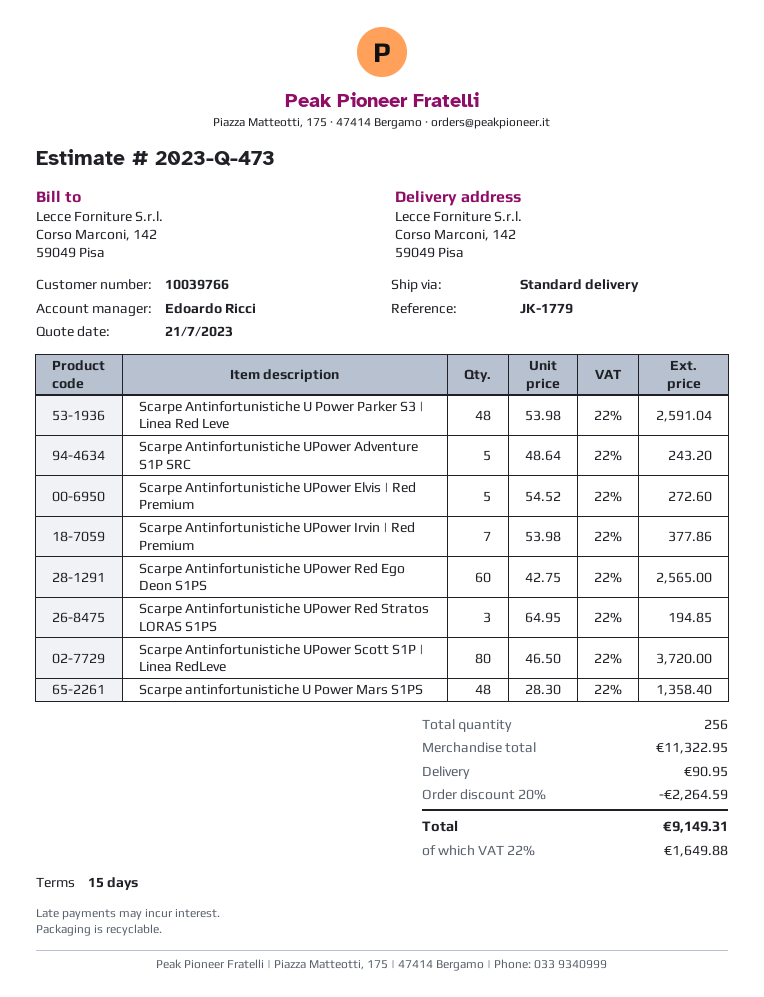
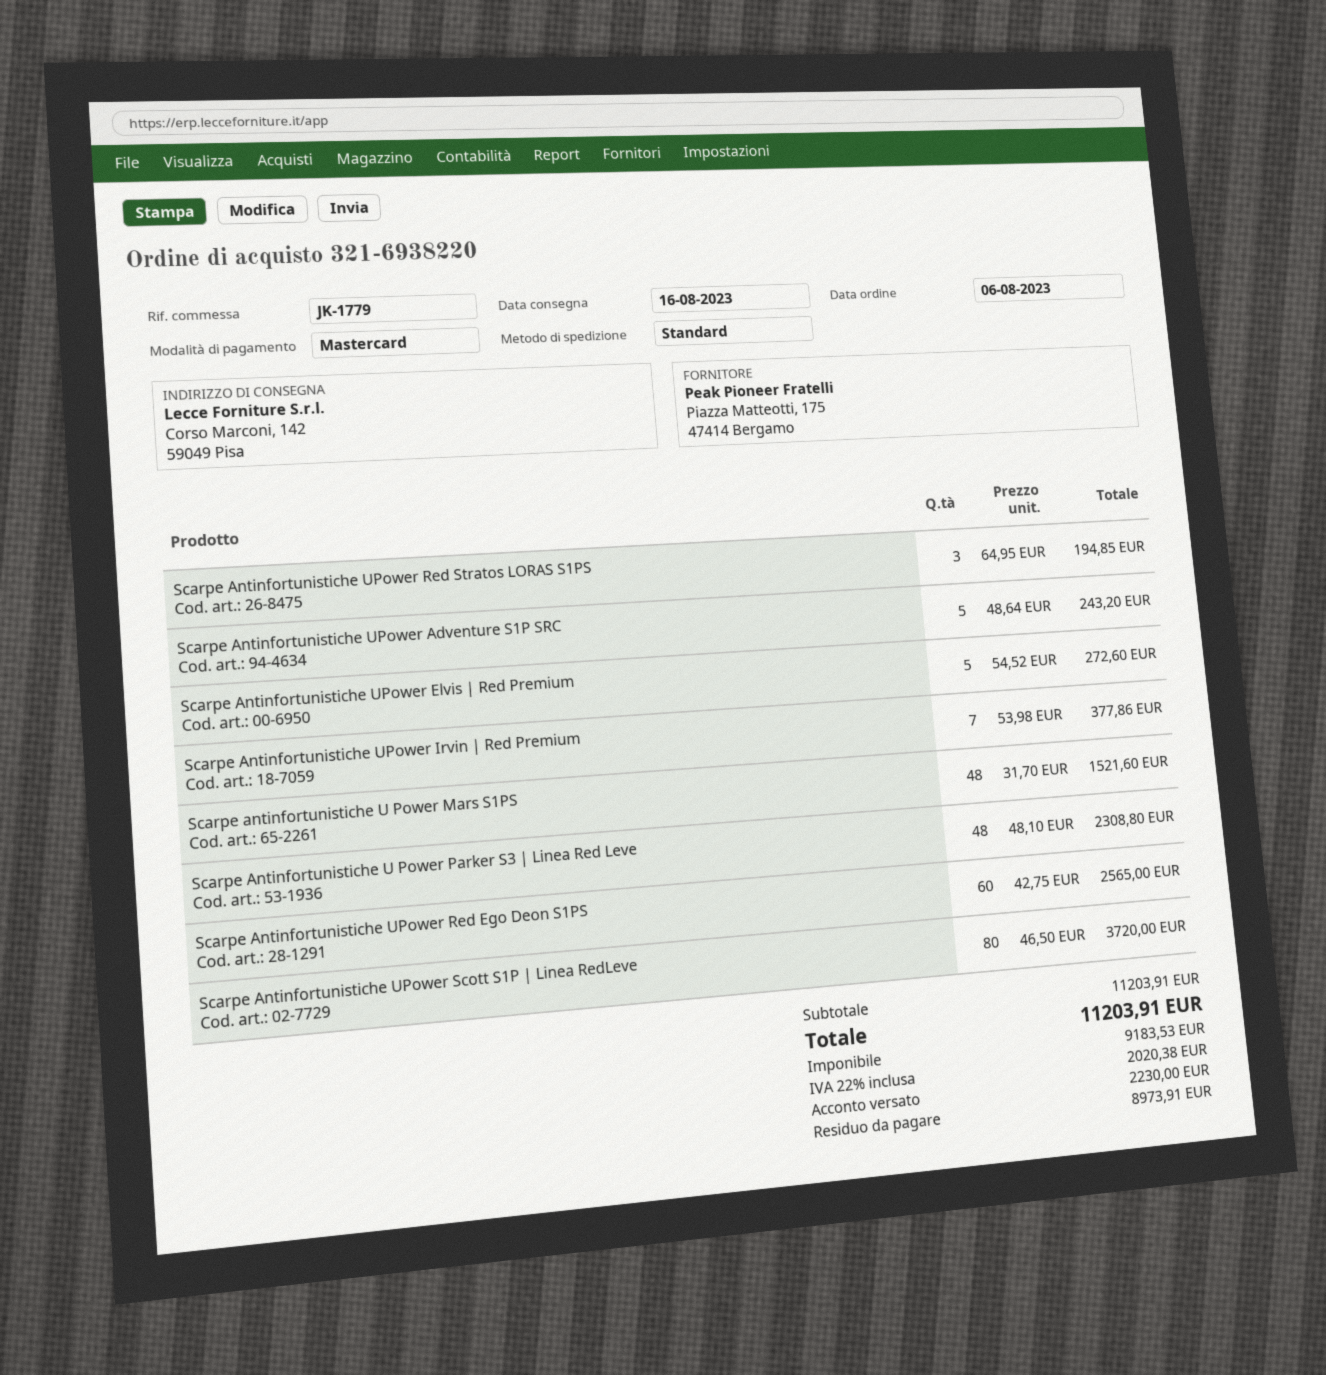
Scarpe Antinfortunistiche U Power Parker S3 | Linea Red Leve: 48 x 53.98 = 2591.04 -> 48 x 48.10 = 2308.80
Scarpe antinfortunistiche U Power Mars S1PS: 48 x 28.30 = 1358.40 -> 48 x 31.70 = 1521.60
subtotal: 11322.95 -> 11203.91
discount: 20% = 2264.59 -> none
shipping: 90.95 -> none
tax: 22% = 1649.88 -> 22% = 2020.38
total: 9149.31 -> 11203.91

